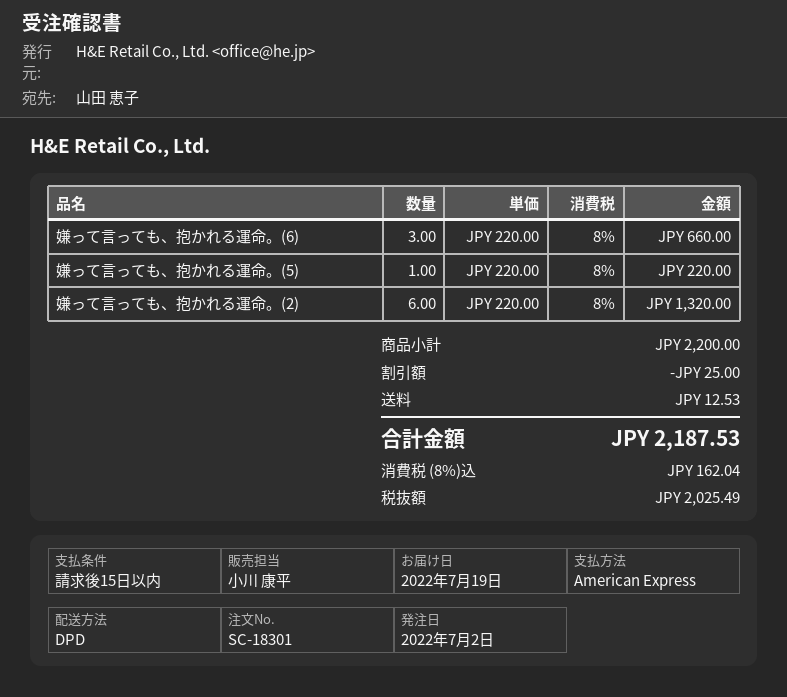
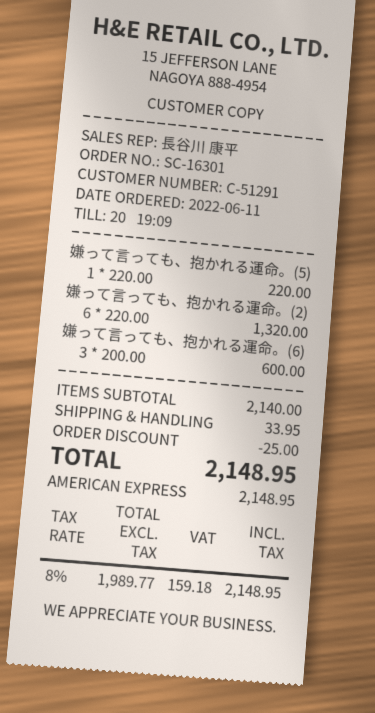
order number: SC-18301 -> SC-16301
order date: 2022-07-02 -> 2022-06-11
sales rep: 小川 康平 -> 長谷川 康平
嫌って言っても、抱かれる運命。(6): 3 x 220.00 = 660.00 -> 3 x 200.00 = 600.00
subtotal: 2200.00 -> 2140.00
shipping: 12.53 -> 33.95
net: 2025.49 -> 1989.77
tax: 8% = 162.04 -> 8% = 159.18
total: 2187.53 -> 2148.95

